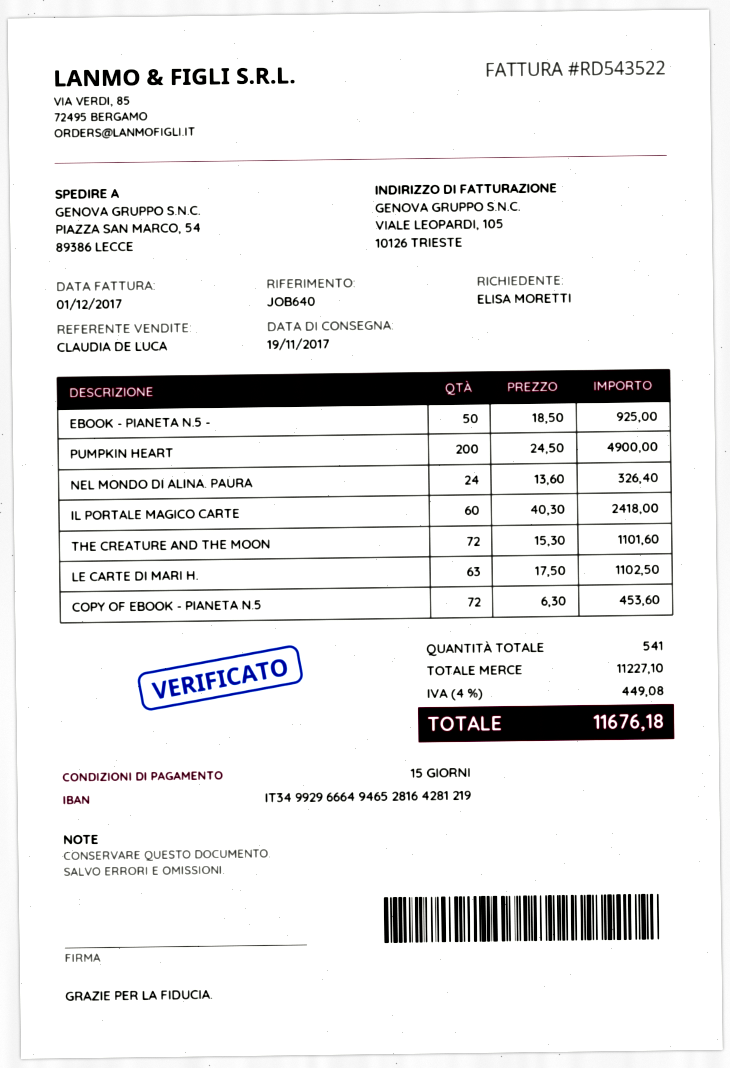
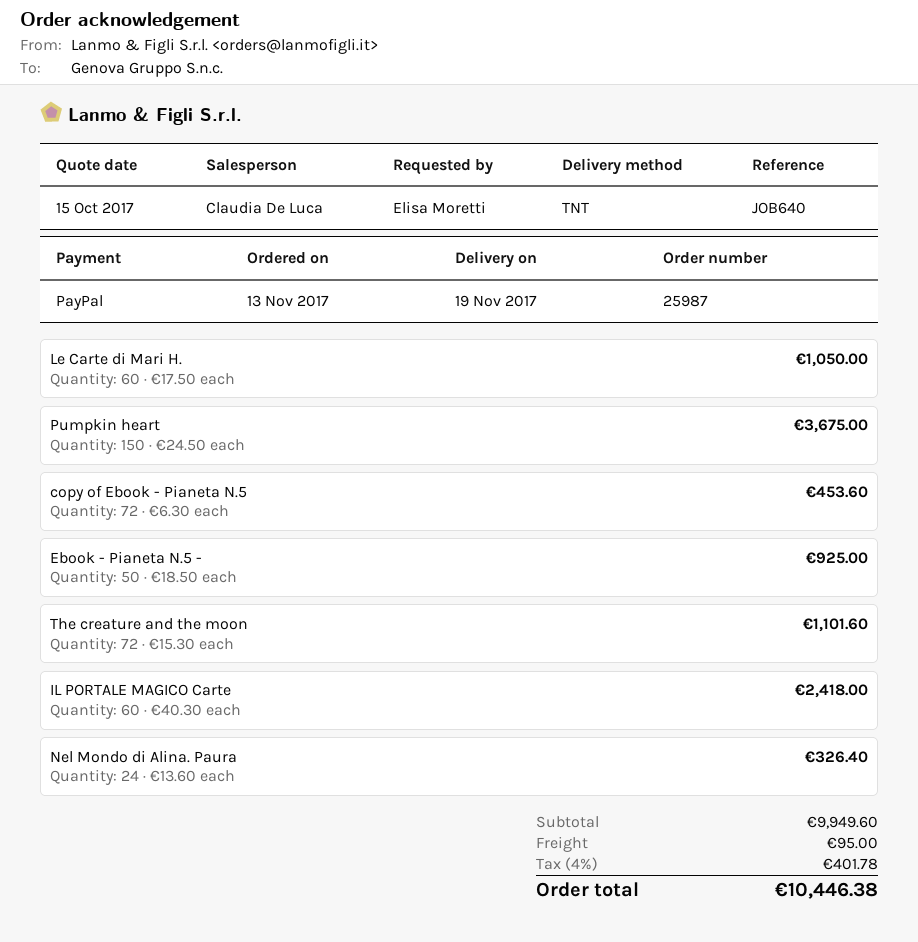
PUMPKIN HEART: 200 x 24.50 = 4900.00 -> 150 x 24.50 = 3675.00
LE CARTE DI MARI H.: 63 x 17.50 = 1102.50 -> 60 x 17.50 = 1050.00
subtotal: 11227.10 -> 9949.60
shipping: none -> 95.00
tax: 4% = 449.08 -> 4% = 401.78
total: 11676.18 -> 10446.38

